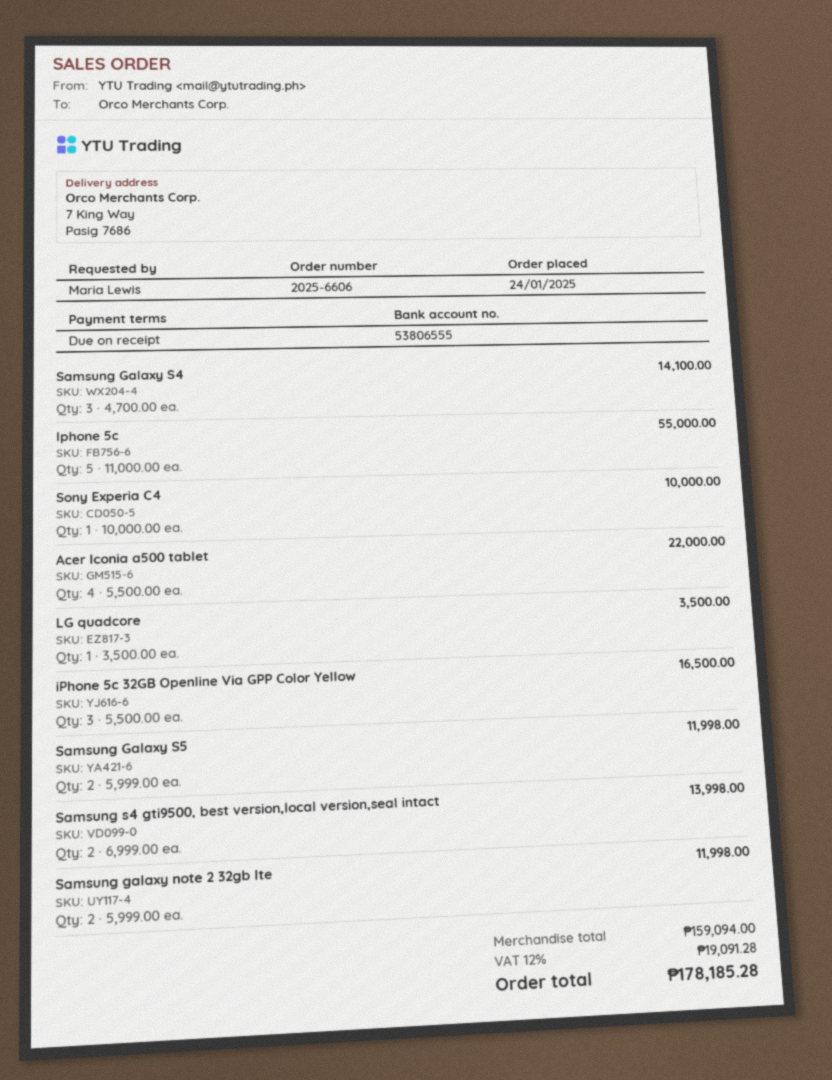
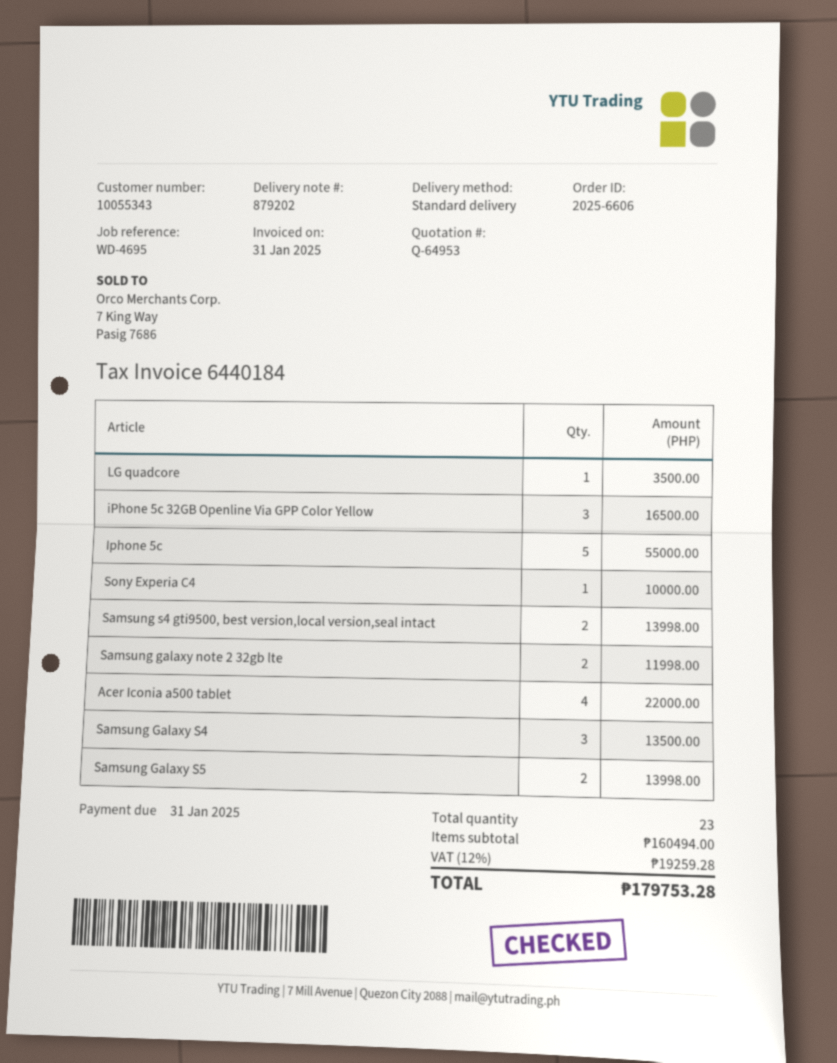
Samsung Galaxy S4: 3 for 14100.00 -> 3 for 13500.00
Samsung Galaxy S5: 2 for 11998.00 -> 2 for 13998.00
subtotal: 159094.00 -> 160494.00
tax: 12% = 19091.28 -> 12% = 19259.28
total: 178185.28 -> 179753.28

